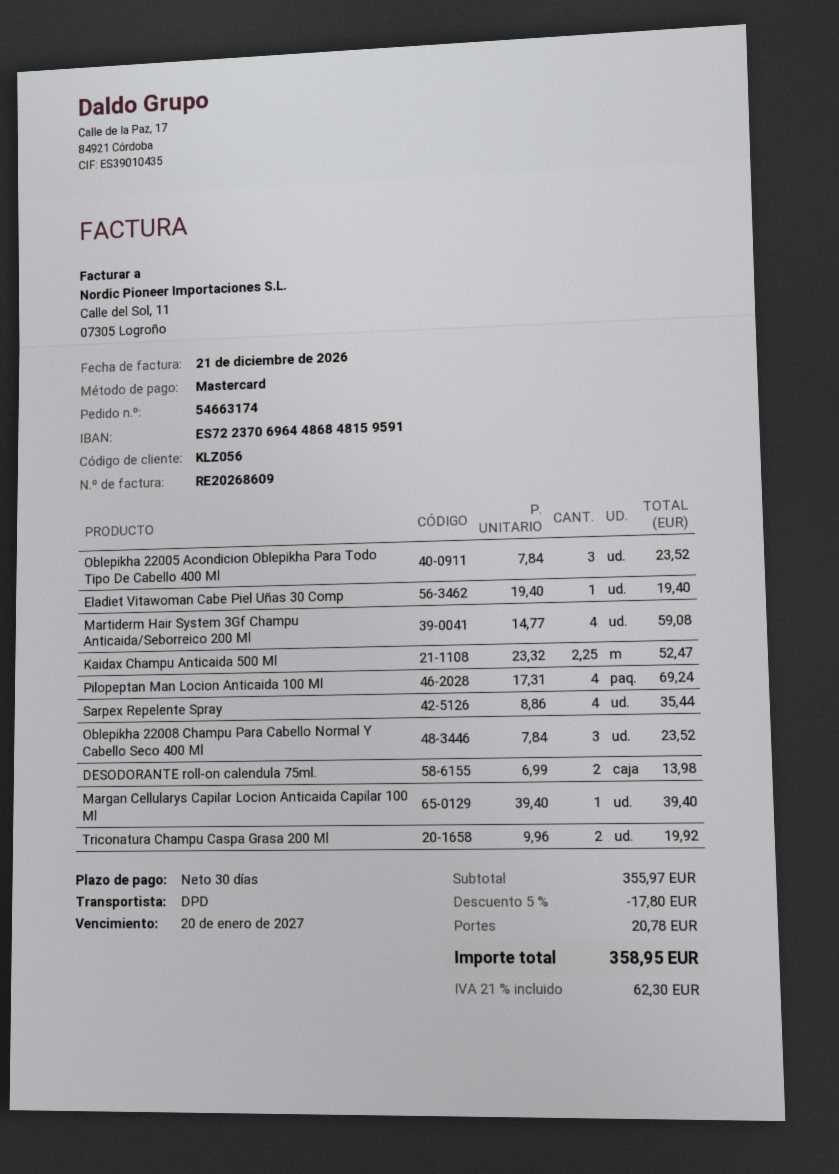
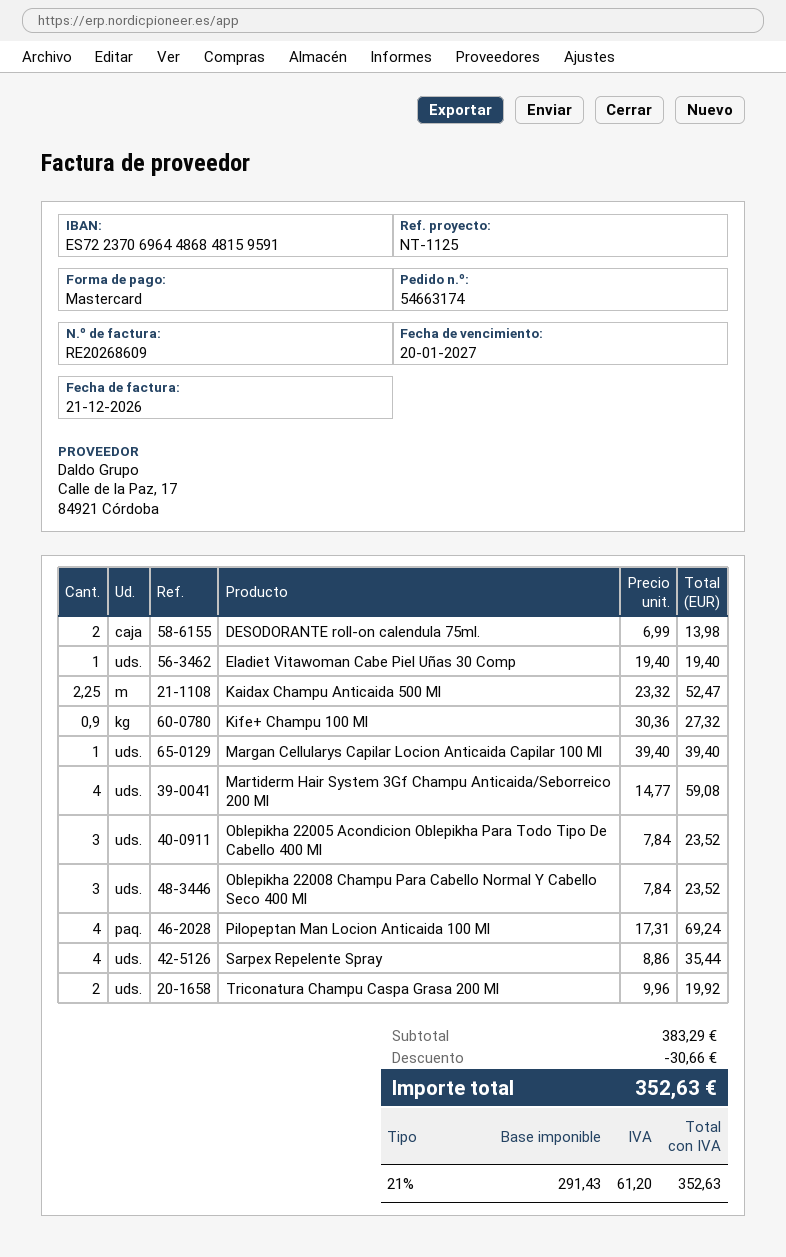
Kife+ Champu 100 Ml: none -> 0.9 x 30.36 = 27.32
subtotal: 355.97 -> 383.29
discount: 17.80 -> 30.66
shipping: 20.78 -> none
tax: 21% = 62.30 -> 21% = 61.20
total: 358.95 -> 352.63

